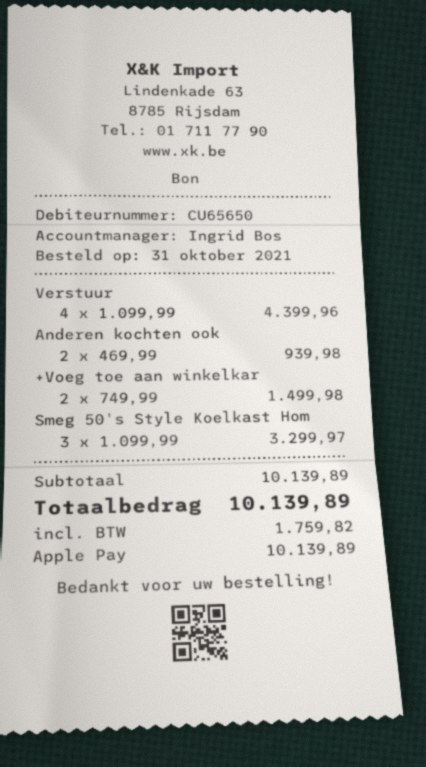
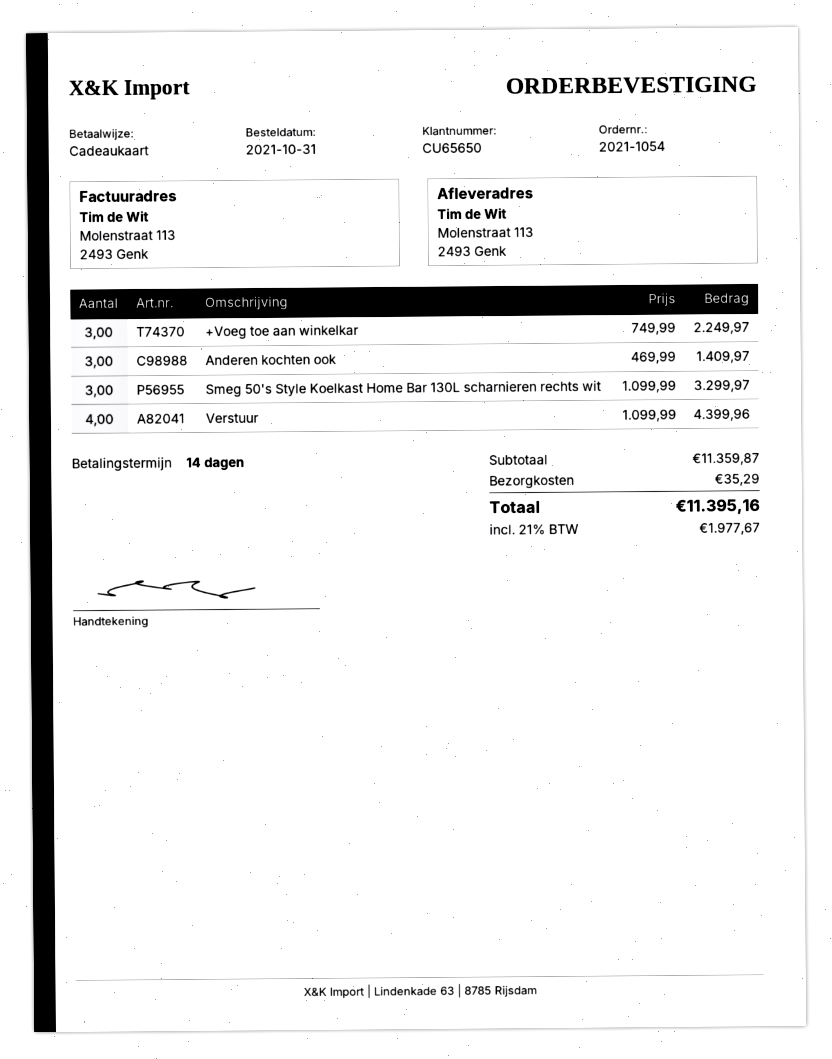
payment method: Apple Pay -> gift card
Anderen kochten ook: 2 x 469.99 = 939.98 -> 3 x 469.99 = 1409.97
+Voeg toe aan winkelkar: 2 x 749.99 = 1499.98 -> 3 x 749.99 = 2249.97
subtotal: 10139.89 -> 11359.87
shipping: none -> 35.29
tax: 1759.82 -> 1977.67
total: 10139.89 -> 11395.16

